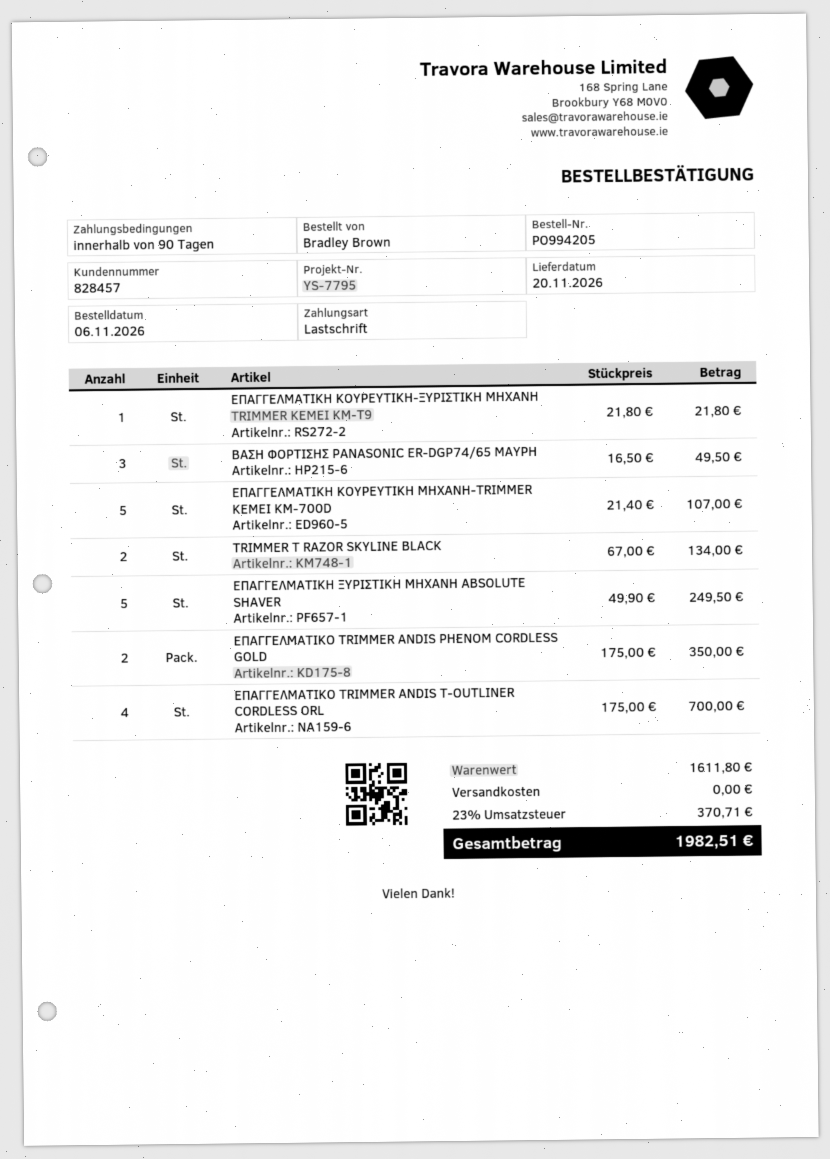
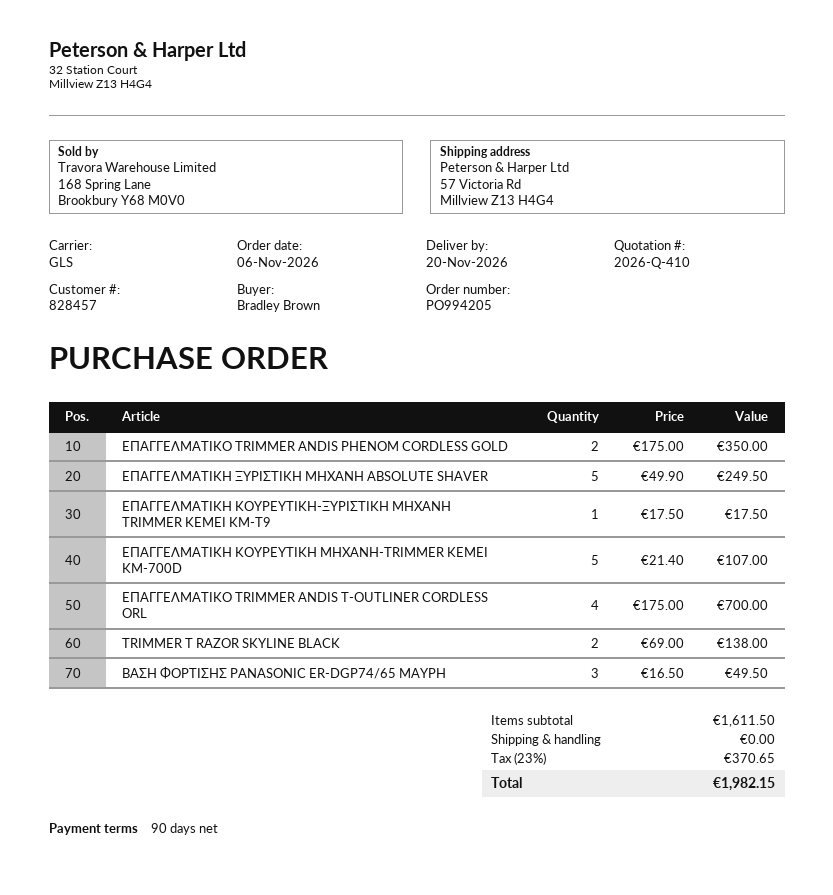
ΕΠΑΓΓΕΛΜΑΤΙΚΗ ΚΟΥΡΕΥΤΙΚΗ-ΞΥΡΙΣΤΙΚΗ ΜΗΧΑΝΗ TRIMMER KEMEI KM-T9: 1 x 21.80 = 21.80 -> 1 x 17.50 = 17.50
TRIMMER T RAZOR SKYLINE BLACK: 2 x 67.00 = 134.00 -> 2 x 69.00 = 138.00
subtotal: 1611.80 -> 1611.50
tax: 23% = 370.71 -> 23% = 370.65
total: 1982.51 -> 1982.15

